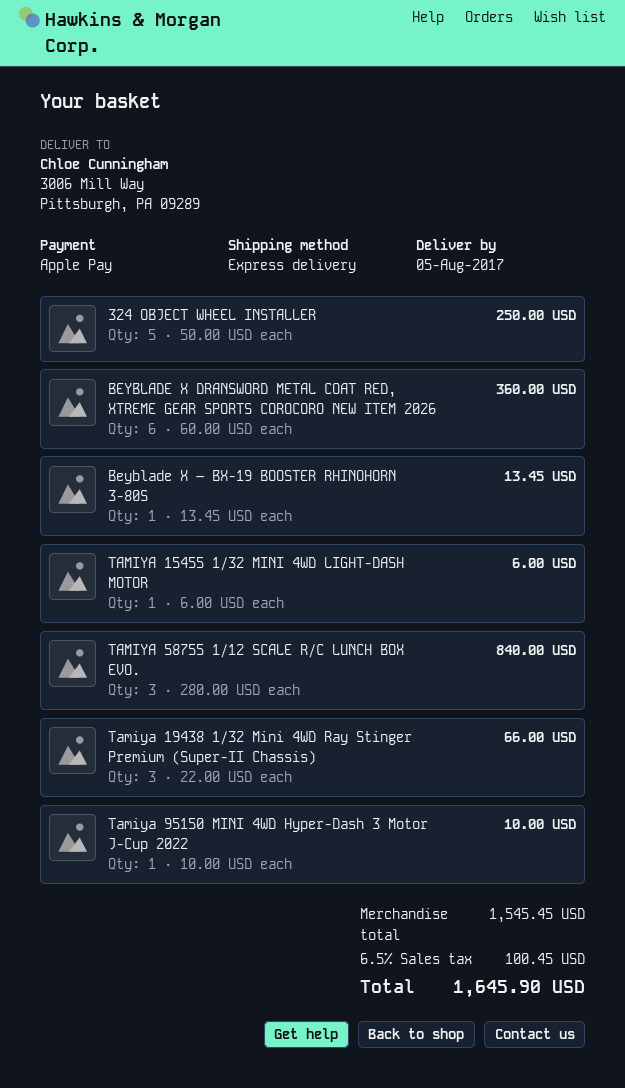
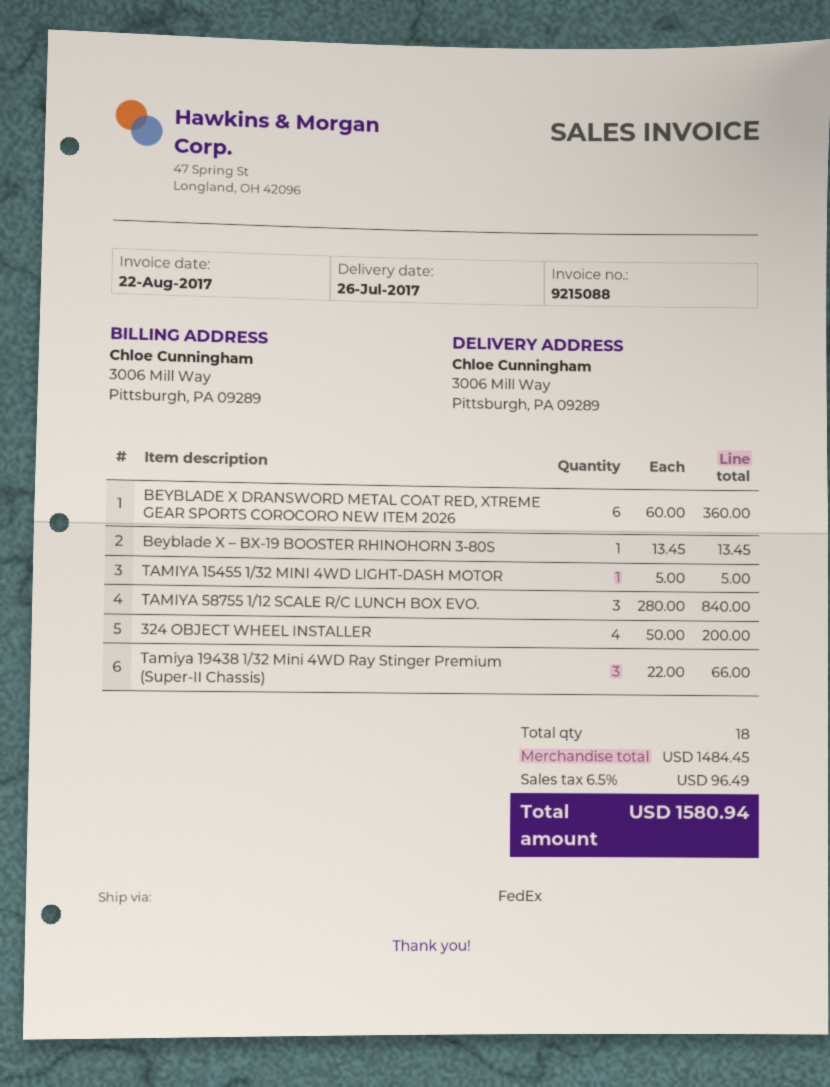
delivery date: 2017-08-05 -> 2017-07-26
shipping method: express -> FedEx
324 OBJECT WHEEL INSTALLER: 5 x 50.00 = 250.00 -> 4 x 50.00 = 200.00
TAMIYA 15455 1/32 MINI 4WD LIGHT-DASH MOTOR: 1 x 6.00 = 6.00 -> 1 x 5.00 = 5.00
Tamiya 95150 MINI 4WD Hyper-Dash 3 Motor J-Cup 2022: 1 x 10.00 = 10.00 -> none
subtotal: 1545.45 -> 1484.45
tax: 6.5% = 100.45 -> 6.5% = 96.49
total: 1645.90 -> 1580.94

